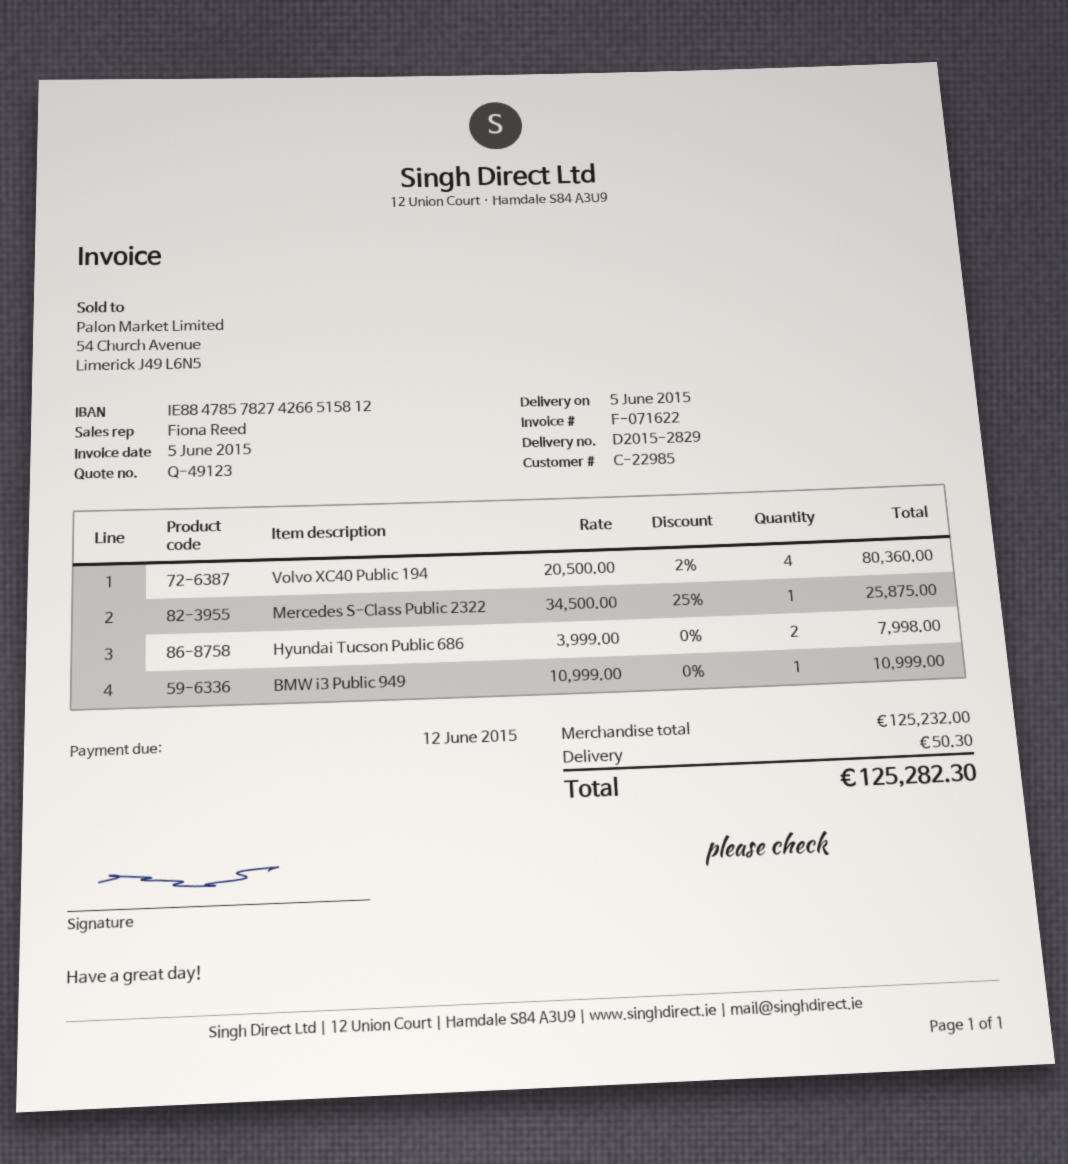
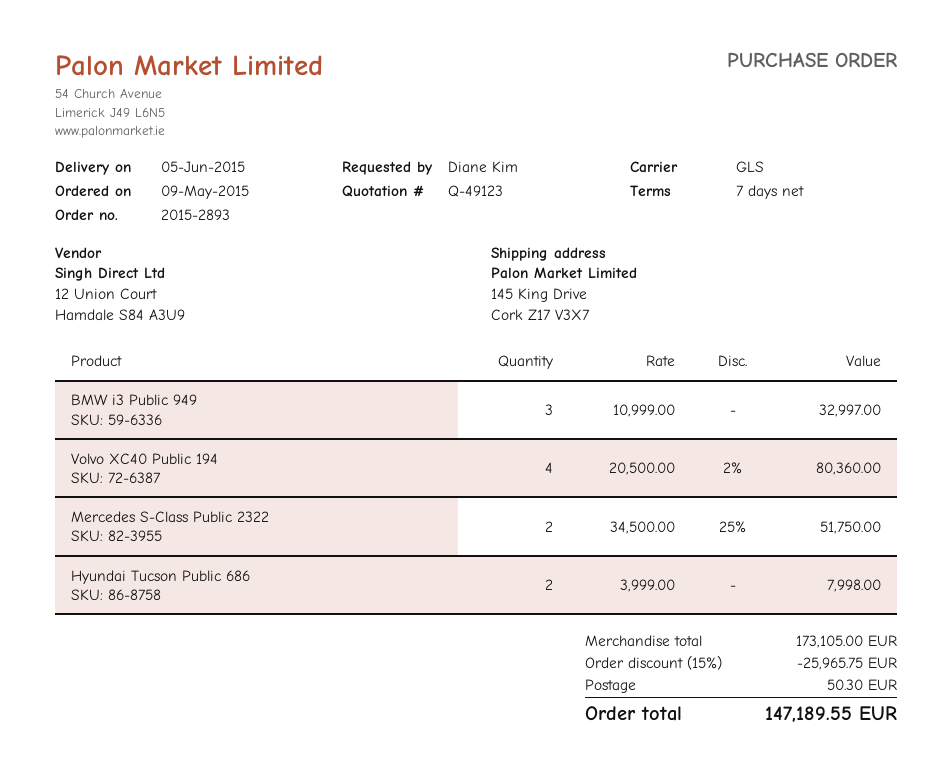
Mercedes S-Class Public 2322: 1 x 34500.00 - 25% = 25875.00 -> 2 x 34500.00 - 25% = 51750.00
BMW i3 Public 949: 1 x 10999.00 = 10999.00 -> 3 x 10999.00 = 32997.00
subtotal: 125232.00 -> 173105.00
discount: none -> 15% = 25965.75
total: 125282.30 -> 147189.55

